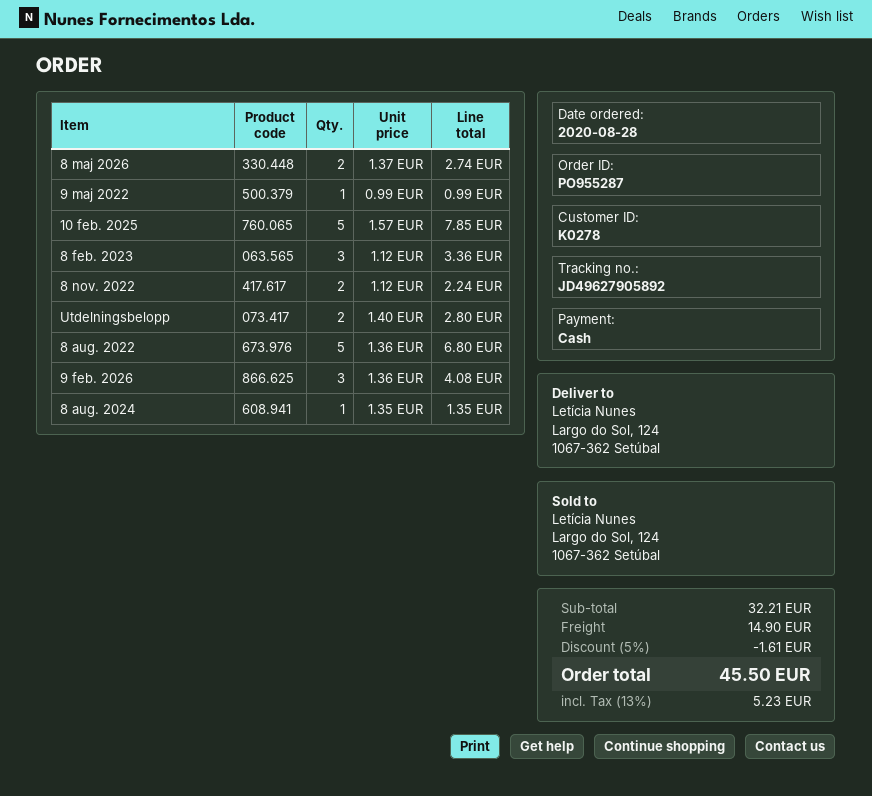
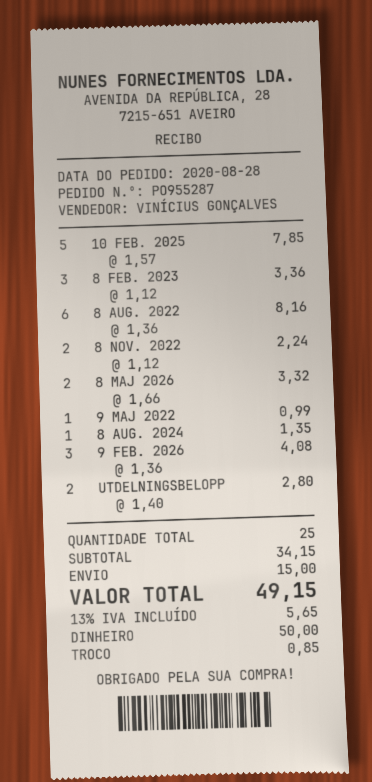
8 maj 2026: 2 x 1.37 = 2.74 -> 2 x 1.66 = 3.32
8 aug. 2022: 5 x 1.36 = 6.80 -> 6 x 1.36 = 8.16
subtotal: 32.21 -> 34.15
discount: 5% = 1.61 -> none
shipping: 14.90 -> 15.00
tax: 13% = 5.23 -> 13% = 5.65
total: 45.50 -> 49.15

